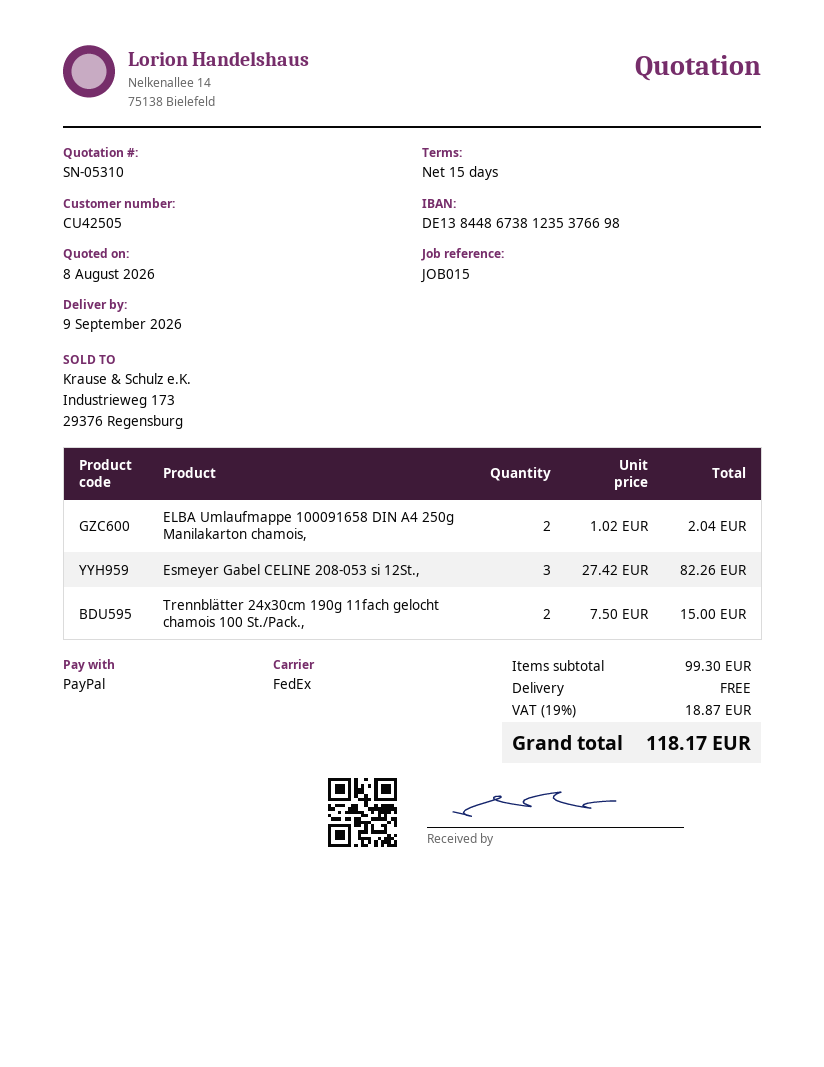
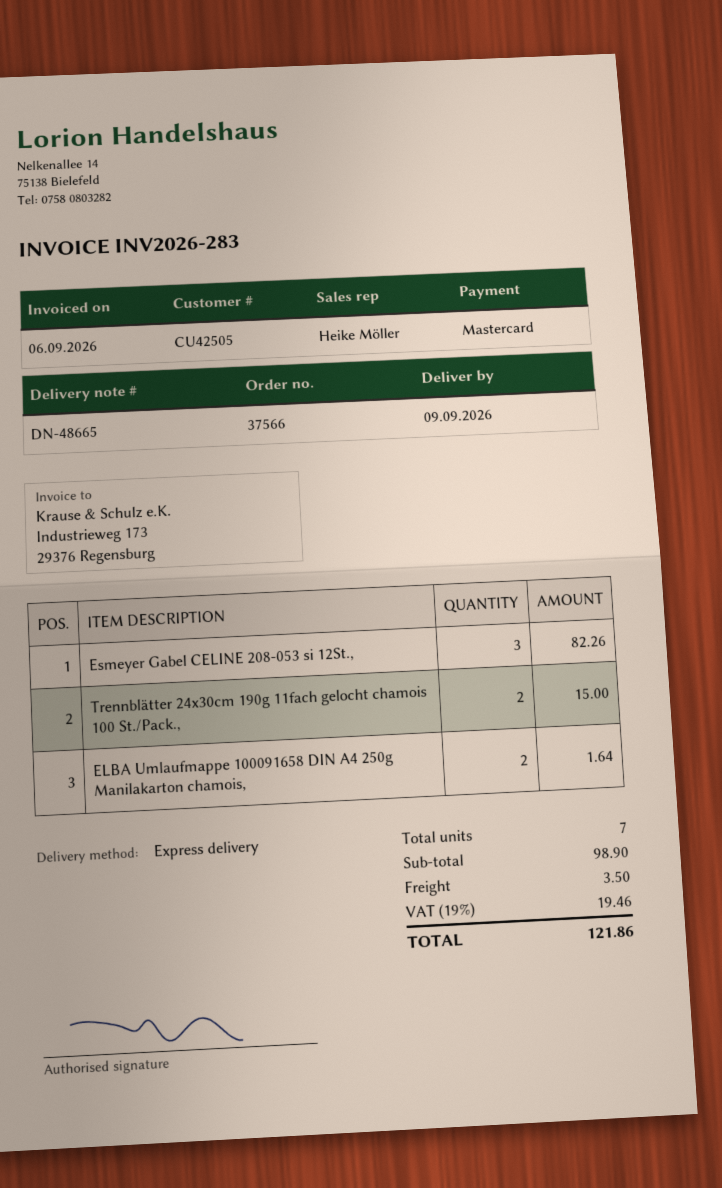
payment method: PayPal -> Mastercard
shipping method: FedEx -> express
ELBA Umlaufmappe 100091658 DIN A4 250g Manilakarton chamois,: 2 for 2.04 -> 2 for 1.64
subtotal: 99.30 -> 98.90
shipping: 0.00 -> 3.50
tax: 19% = 18.87 -> 19% = 19.46
total: 118.17 -> 121.86

